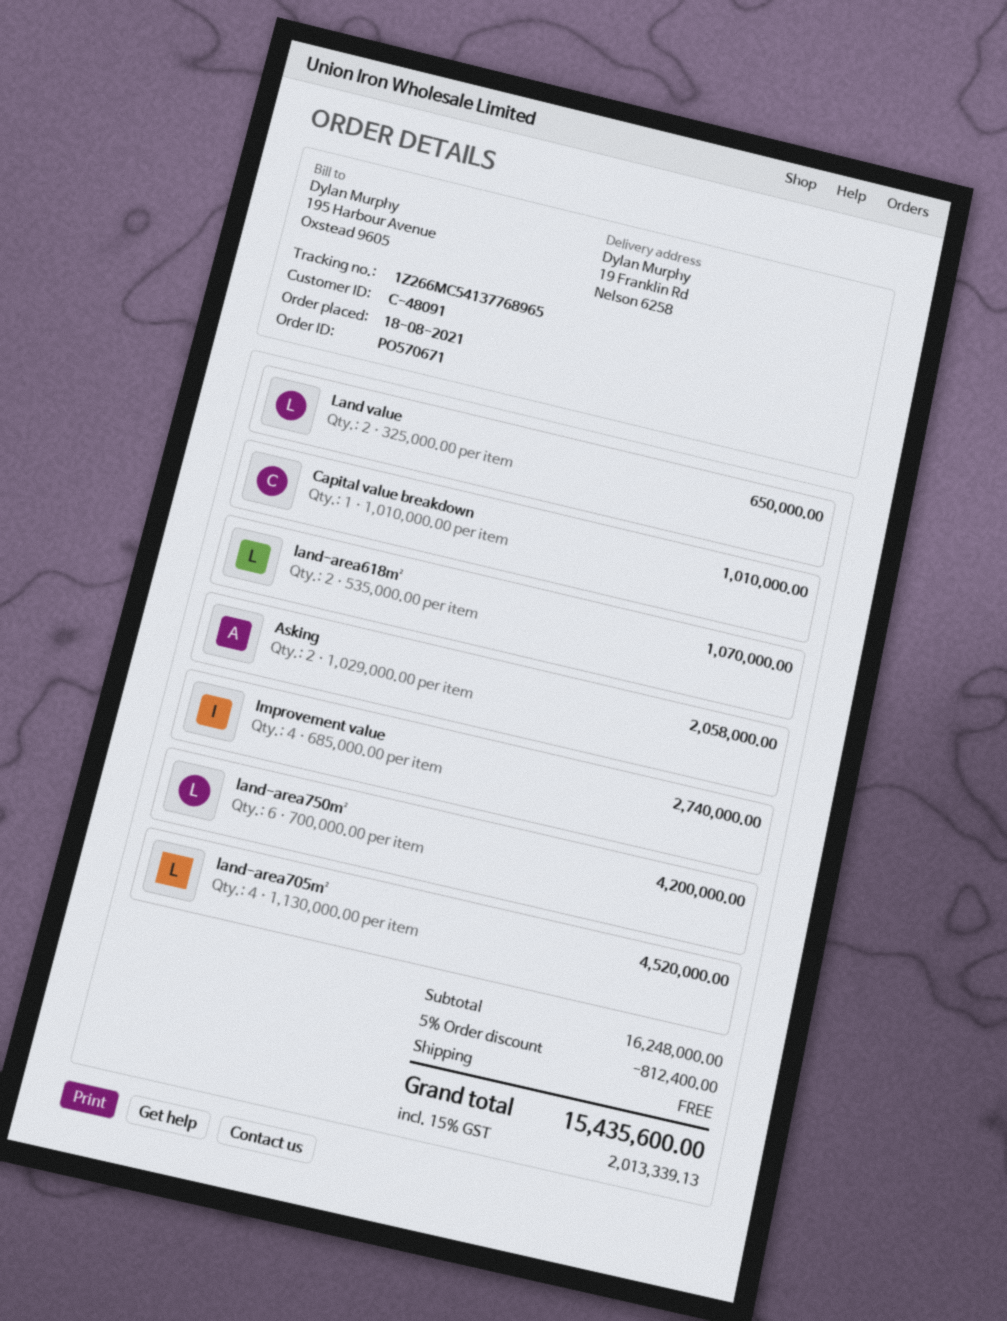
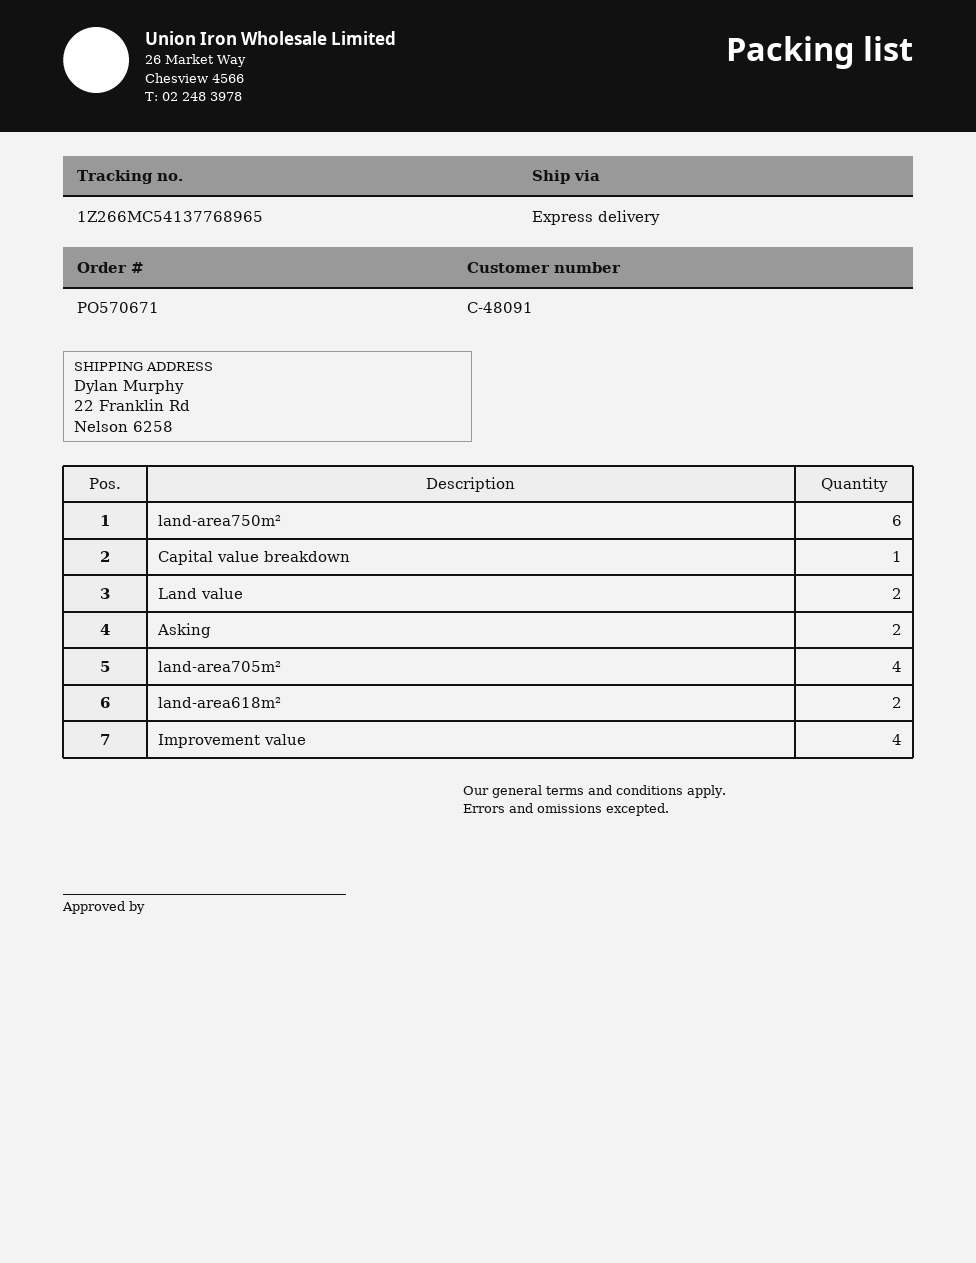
ship to: 19 Franklin Rd, Nelson 6258 -> 22 Franklin Rd, Nelson 6258

